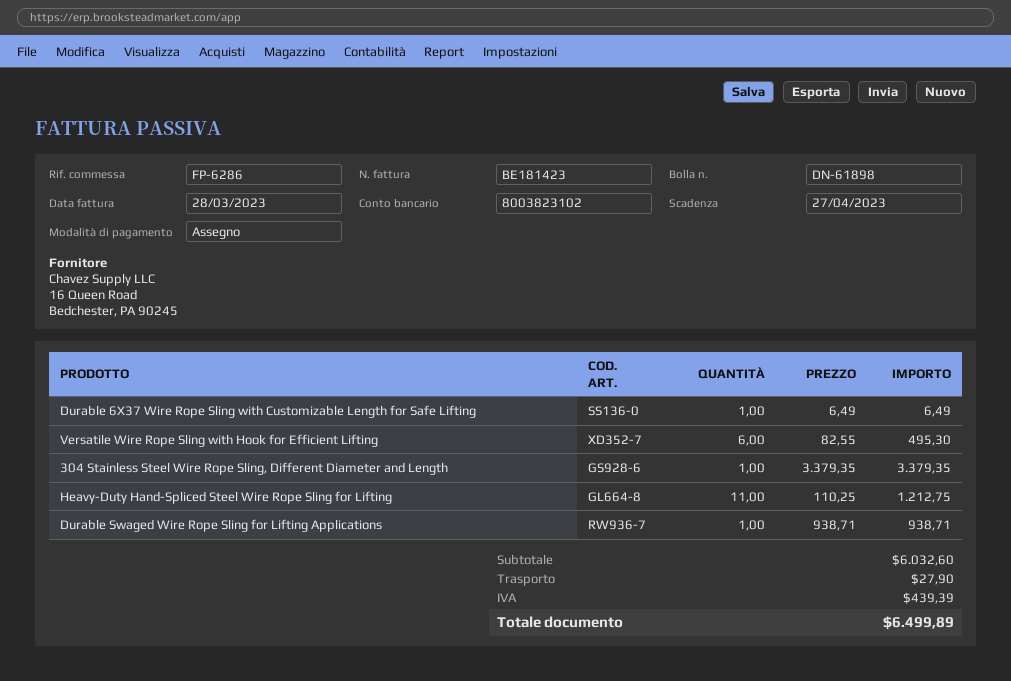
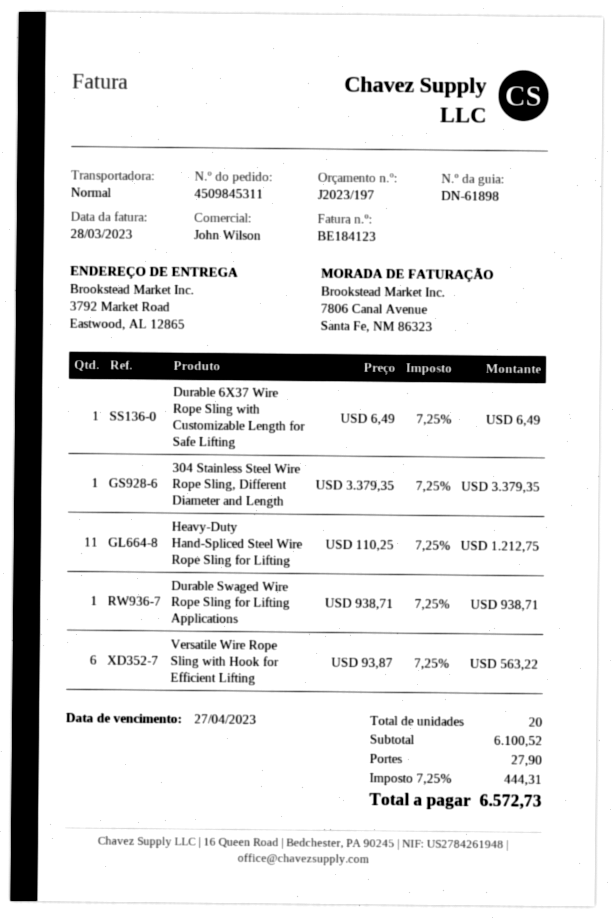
invoice number: BE181423 -> BE184123
Versatile Wire Rope Sling with Hook for Efficient Lifting: 6 x 82.55 = 495.30 -> 6 x 93.87 = 563.22
subtotal: 6032.60 -> 6100.52
tax: 439.39 -> 444.31
total: 6499.89 -> 6572.73

